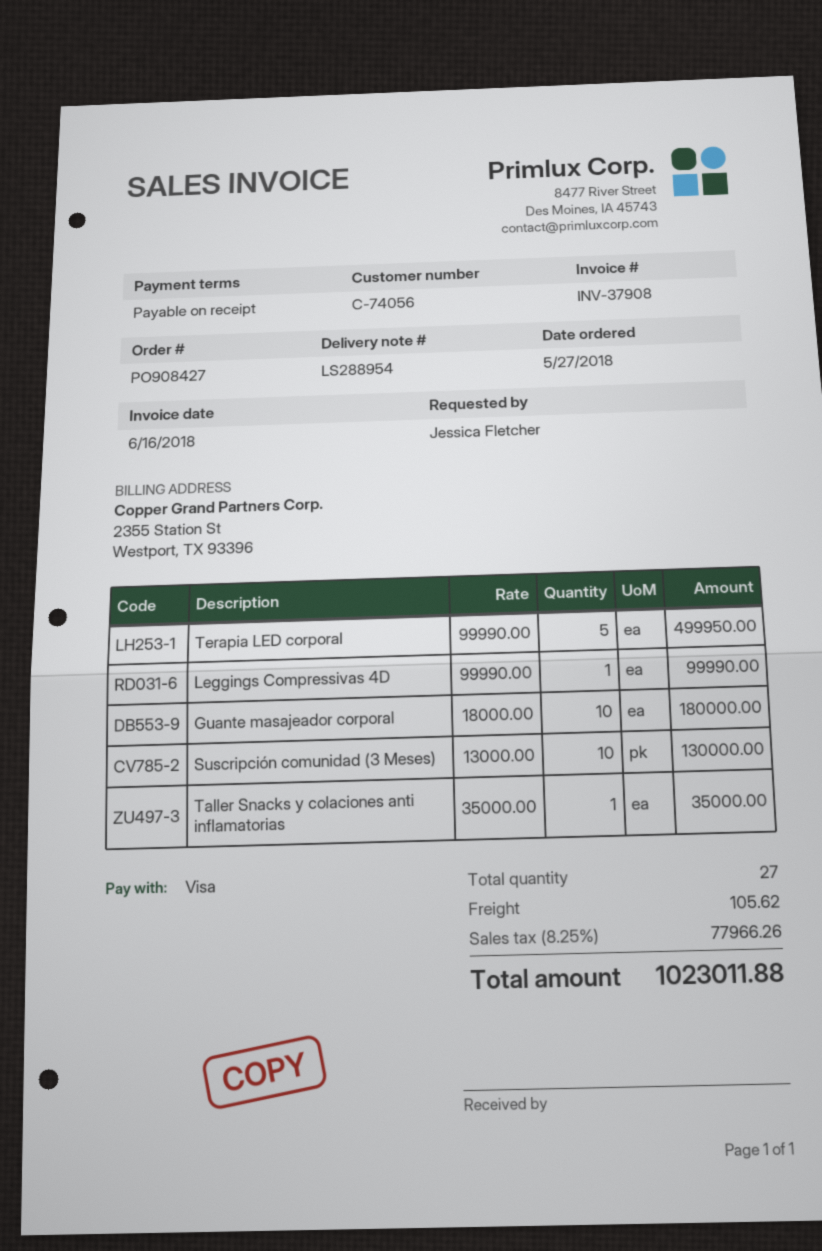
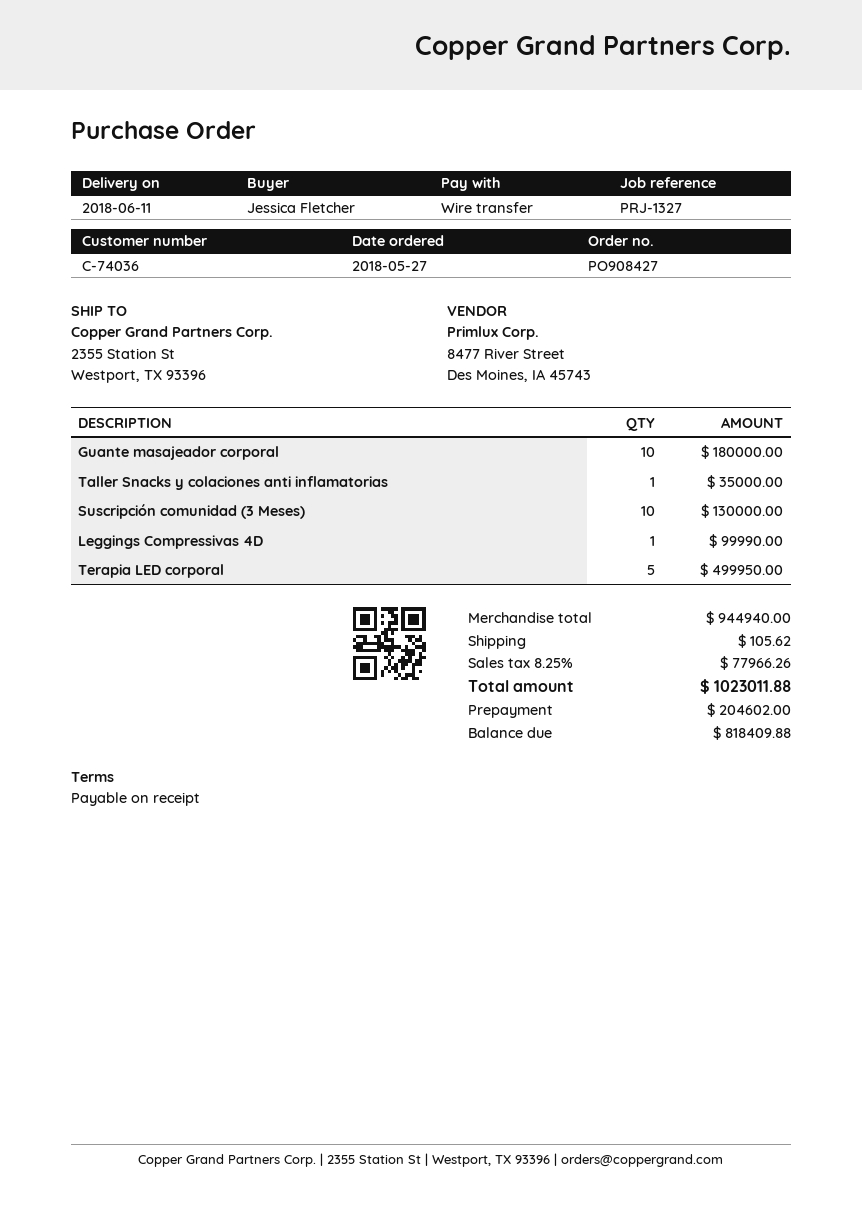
customer number: C-74056 -> C-74036
payment method: Visa -> bank transfer

